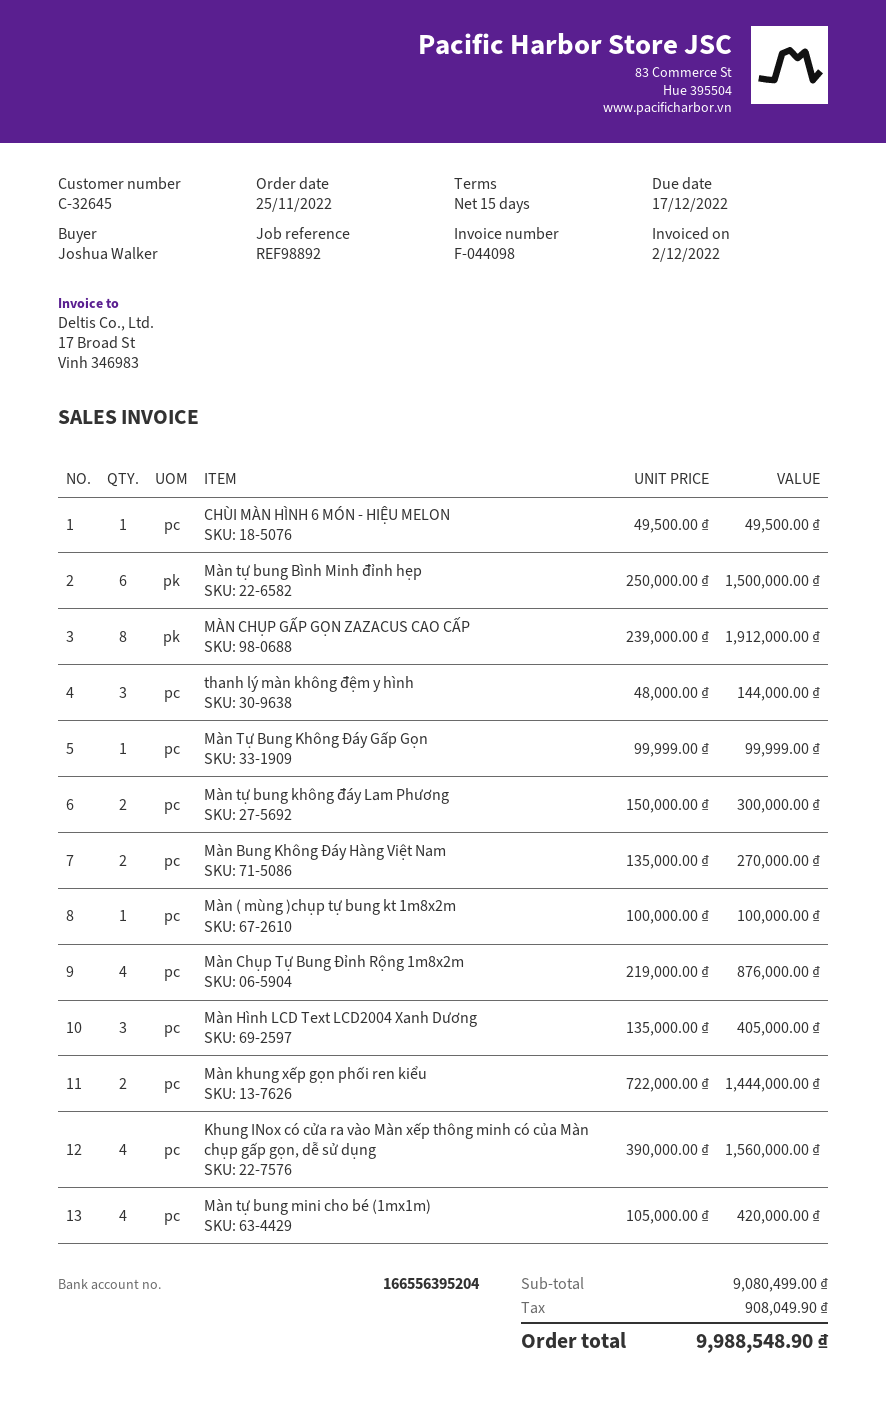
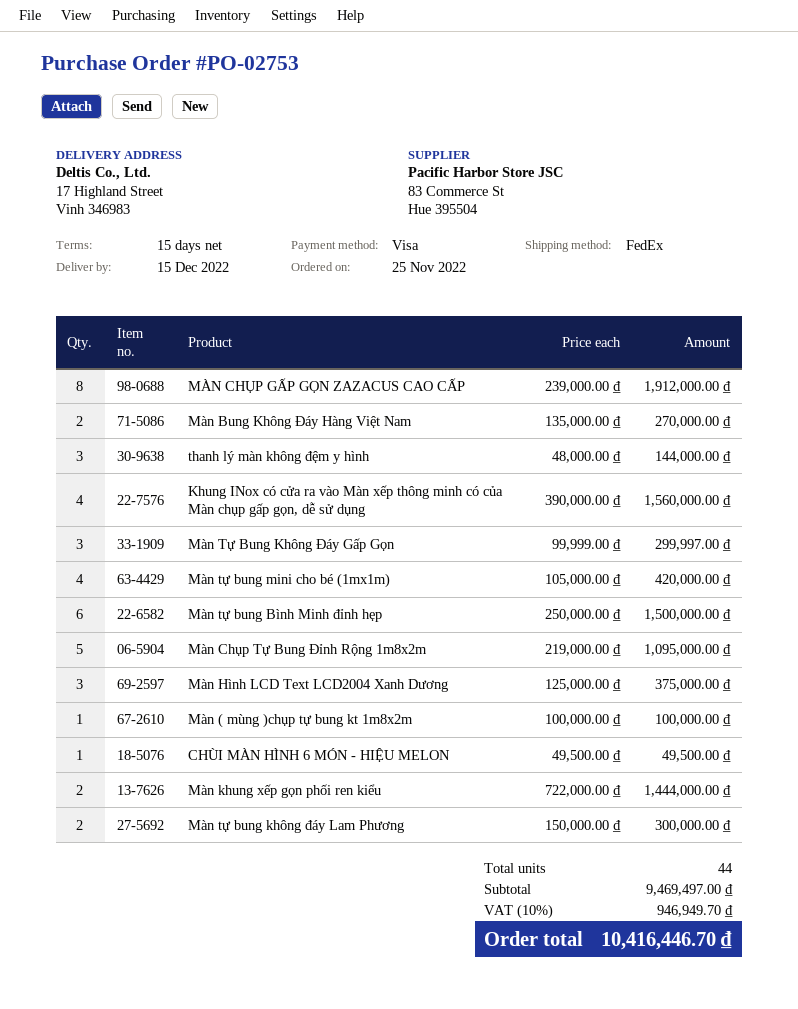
Màn Tự Bung Không Đáy Gấp Gọn: 1 x 99999.00 = 99999.00 -> 3 x 99999.00 = 299997.00
Màn Chụp Tự Bung Đỉnh Rộng 1m8x2m: 4 x 219000.00 = 876000.00 -> 5 x 219000.00 = 1095000.00
Màn Hình LCD Text LCD2004 Xanh Dương: 3 x 135000.00 = 405000.00 -> 3 x 125000.00 = 375000.00
subtotal: 9080499.00 -> 9469497.00
tax: 908049.90 -> 946949.70
total: 9988548.90 -> 10416446.70

